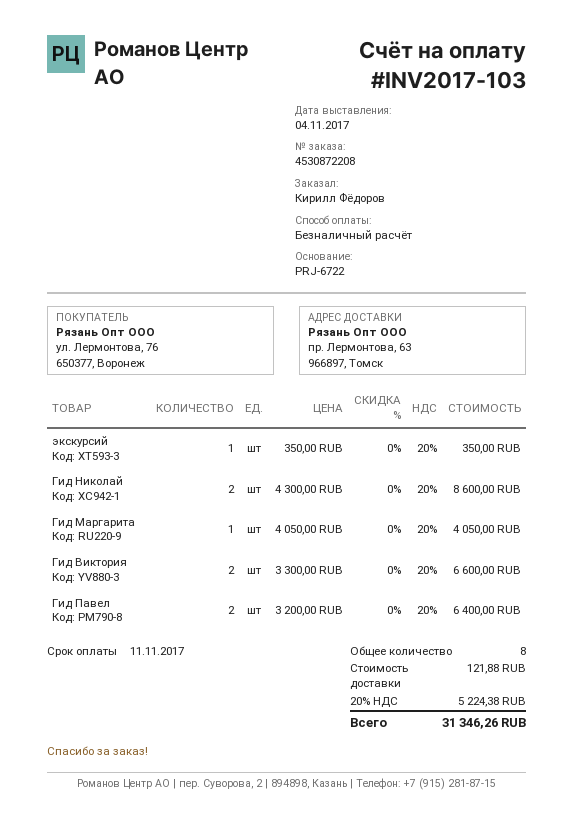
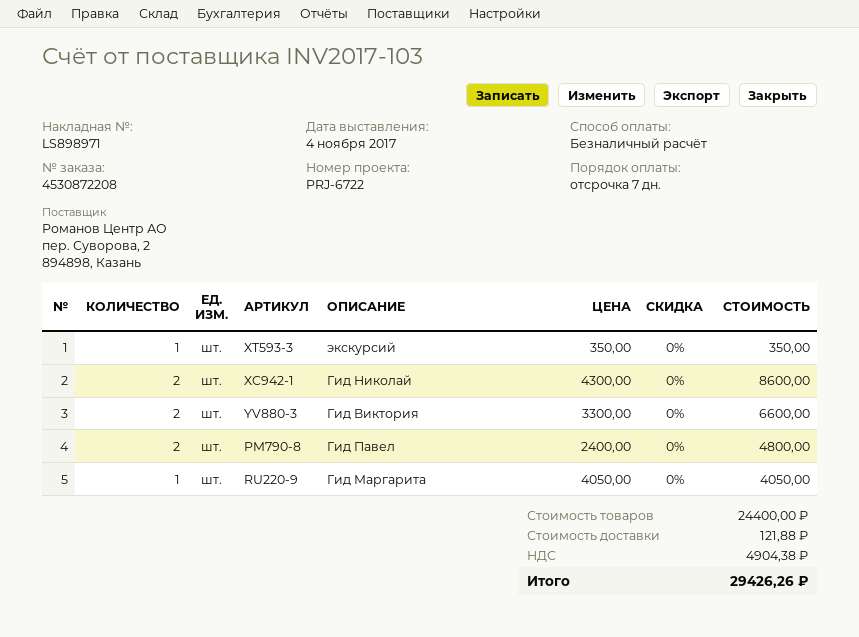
Гид Павел: 2 x 3200.00 = 6400.00 -> 2 x 2400.00 = 4800.00
tax: 5224.38 -> 4904.38
total: 31346.26 -> 29426.26

